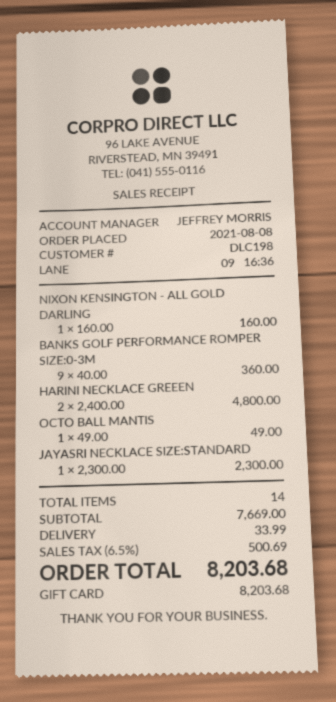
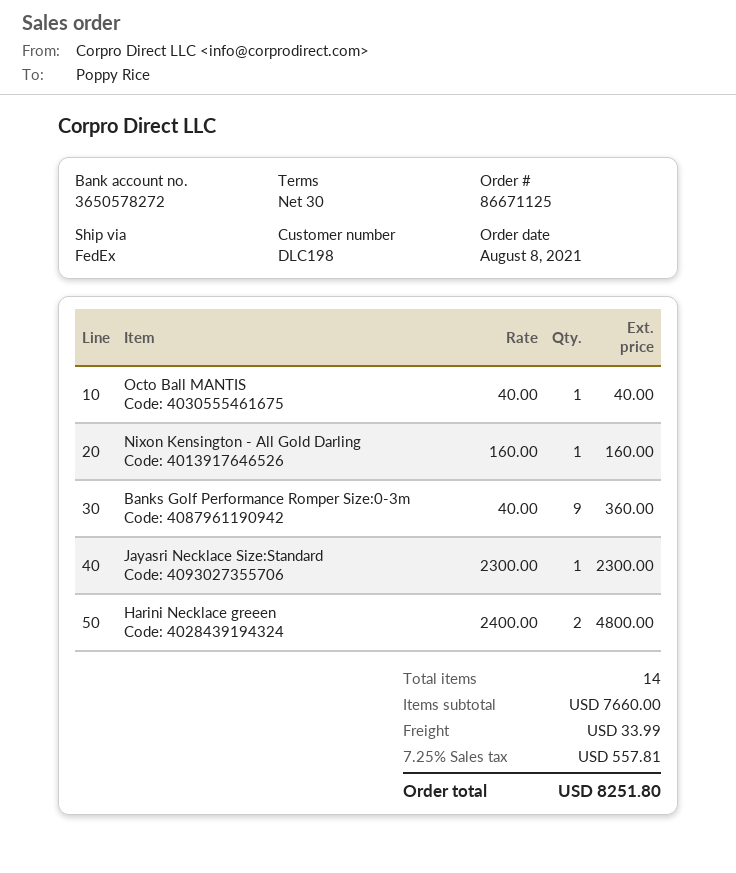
OCTO BALL MANTIS: 1 x 49.00 = 49.00 -> 1 x 40.00 = 40.00
subtotal: 7669.00 -> 7660.00
tax: 6.5% = 500.69 -> 7.25% = 557.81
total: 8203.68 -> 8251.80

